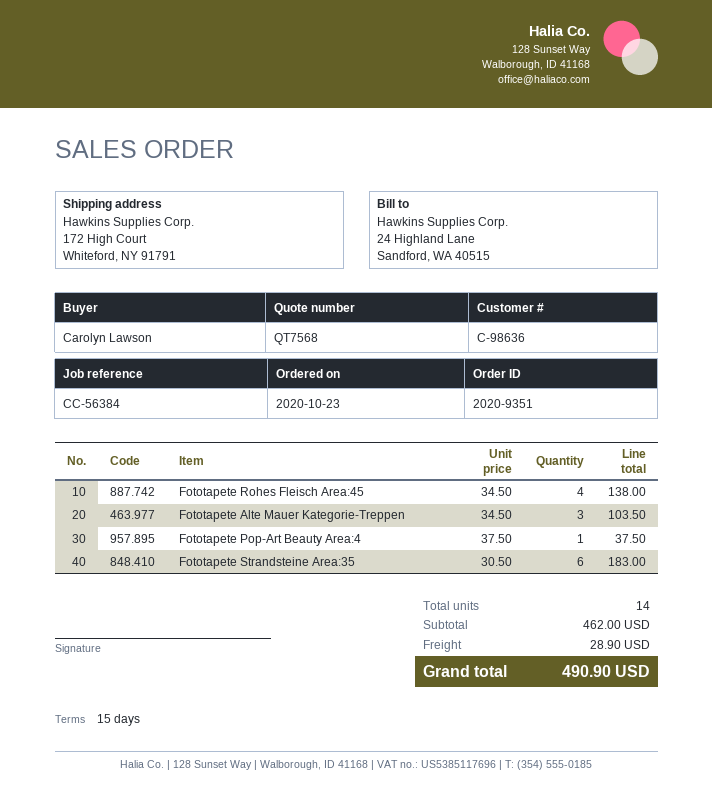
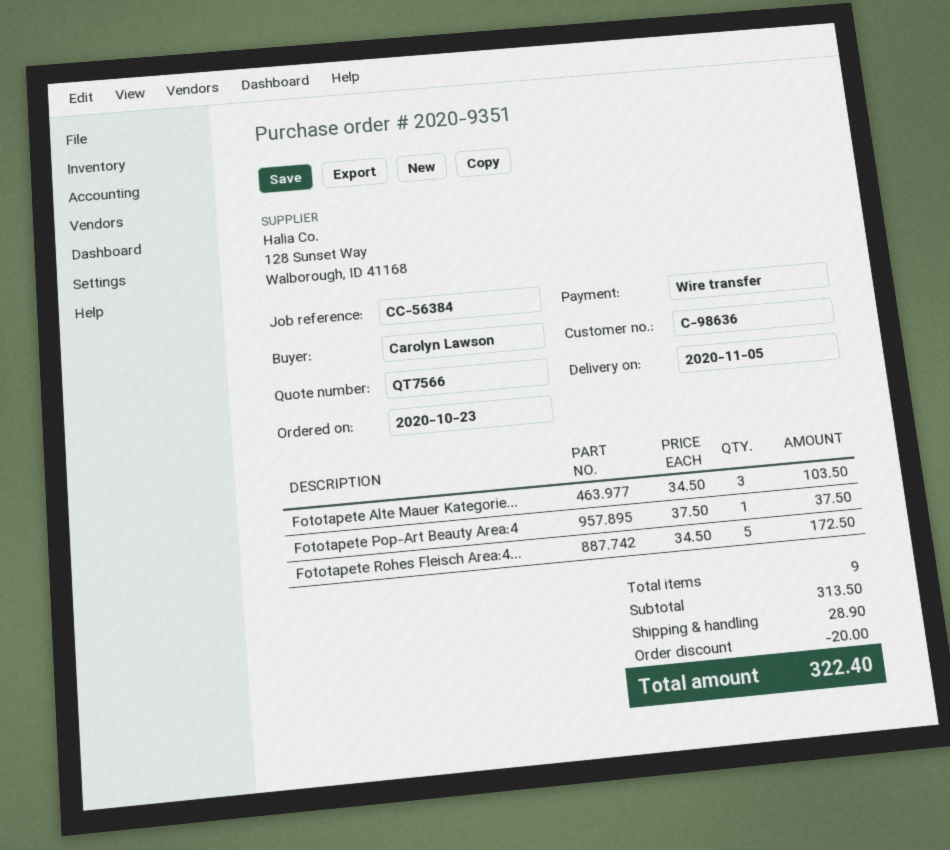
quote number: QT7568 -> QT7566
Fototapete Rohes Fleisch Area:45: 4 x 34.50 = 138.00 -> 5 x 34.50 = 172.50
Fototapete Strandsteine Area:35: 6 x 30.50 = 183.00 -> none
total quantity: 14 -> 9
subtotal: 462.00 -> 313.50
discount: none -> 20.00
total: 490.90 -> 322.40

